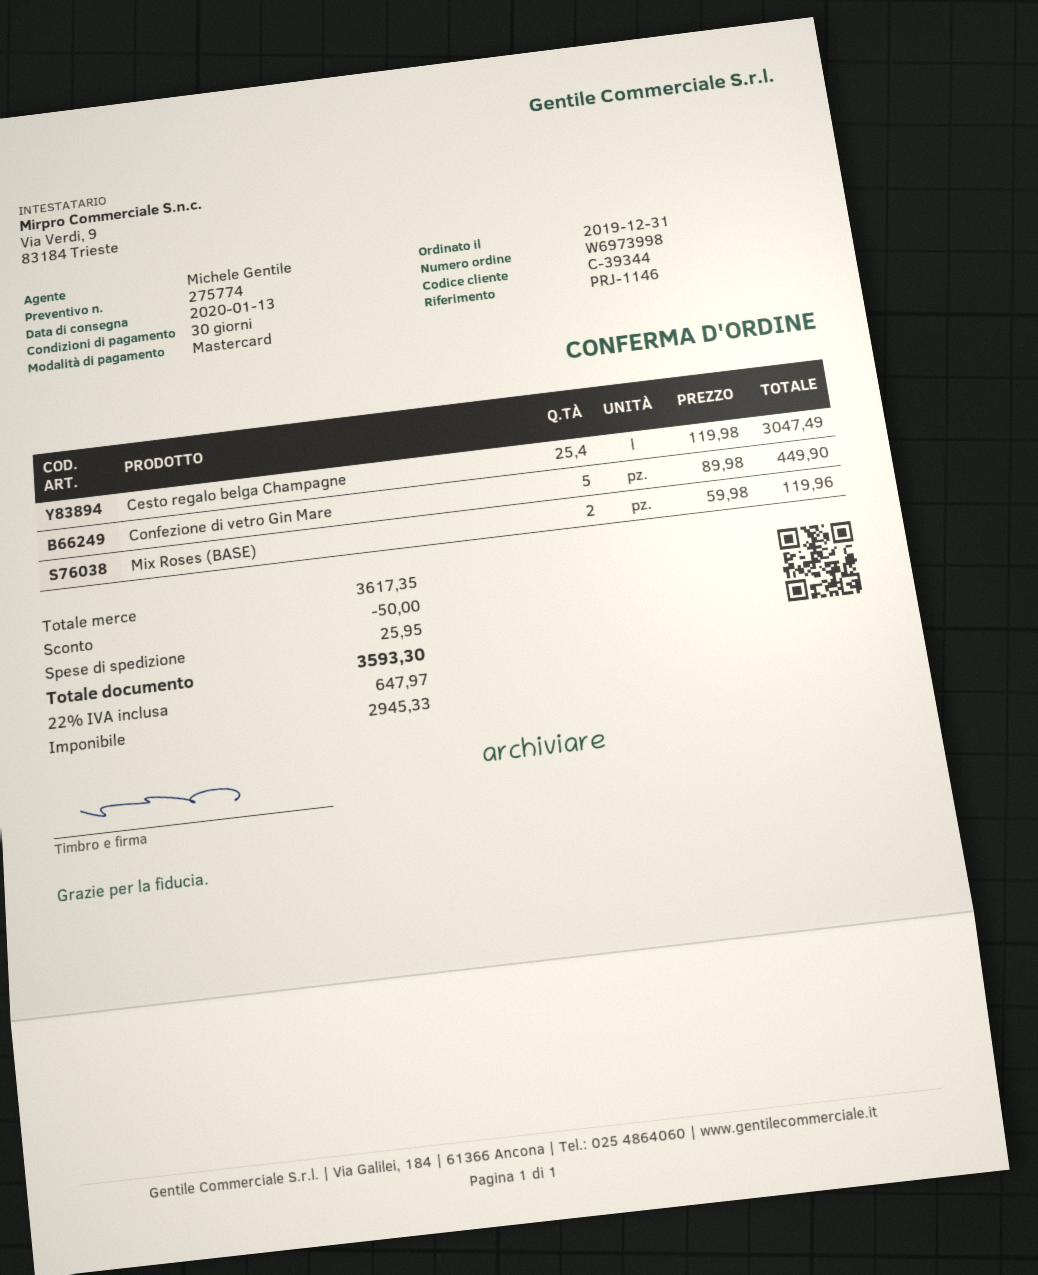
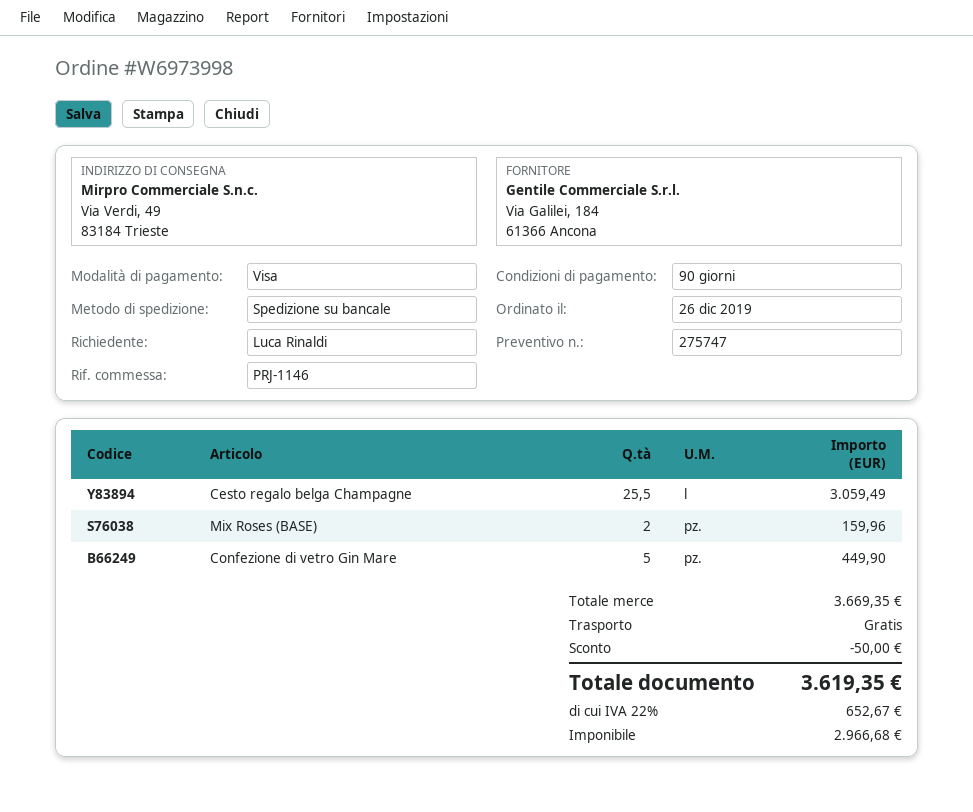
quote number: 275774 -> 275747
order date: 2019-12-31 -> 2019-12-26
payment terms: 30 days -> 90 days
payment method: Mastercard -> Visa
Cesto regalo belga Champagne: 25.4 for 3047.49 -> 25.5 for 3059.49
Mix Roses (BASE): 2 for 119.96 -> 2 for 159.96
subtotal: 3617.35 -> 3669.35
shipping: 25.95 -> 0.00
net: 2945.33 -> 2966.68
tax: 22% = 647.97 -> 22% = 652.67
total: 3593.30 -> 3619.35

